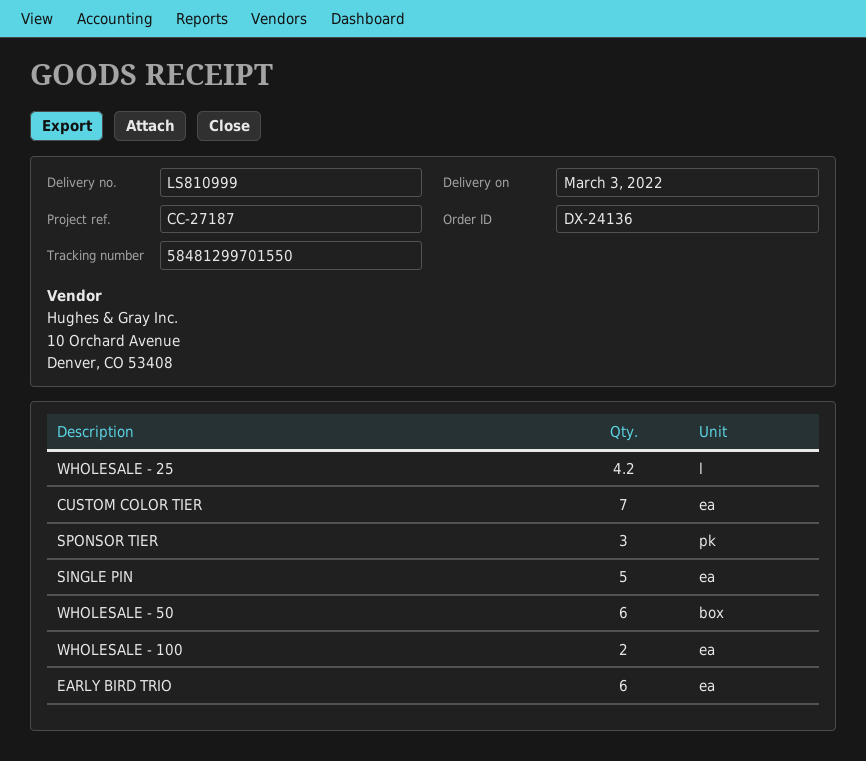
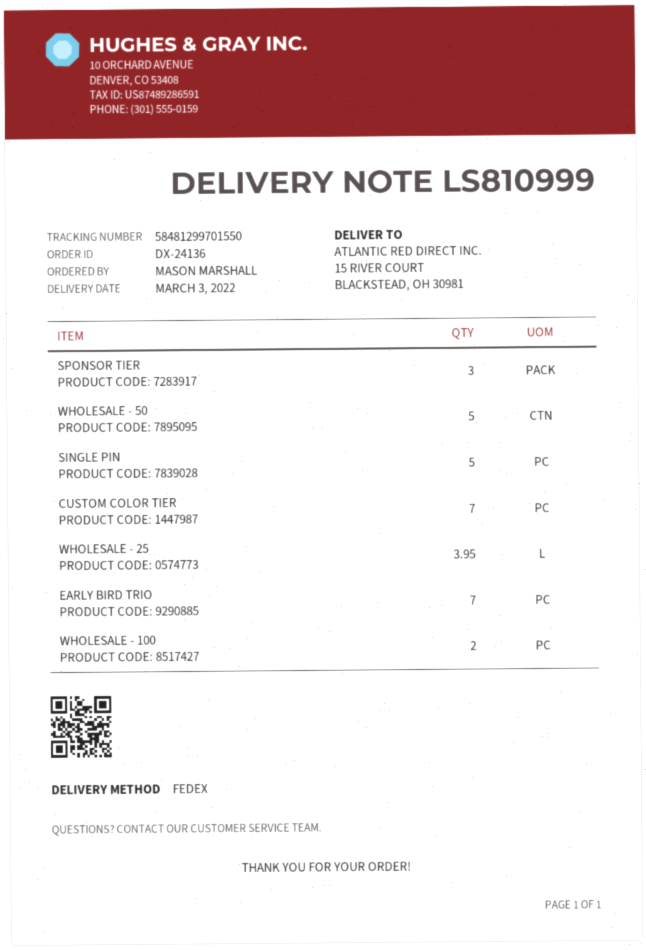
WHOLESALE - 25: 4.2 -> 3.95
WHOLESALE - 50: 6 -> 5
EARLY BIRD TRIO: 6 -> 7

